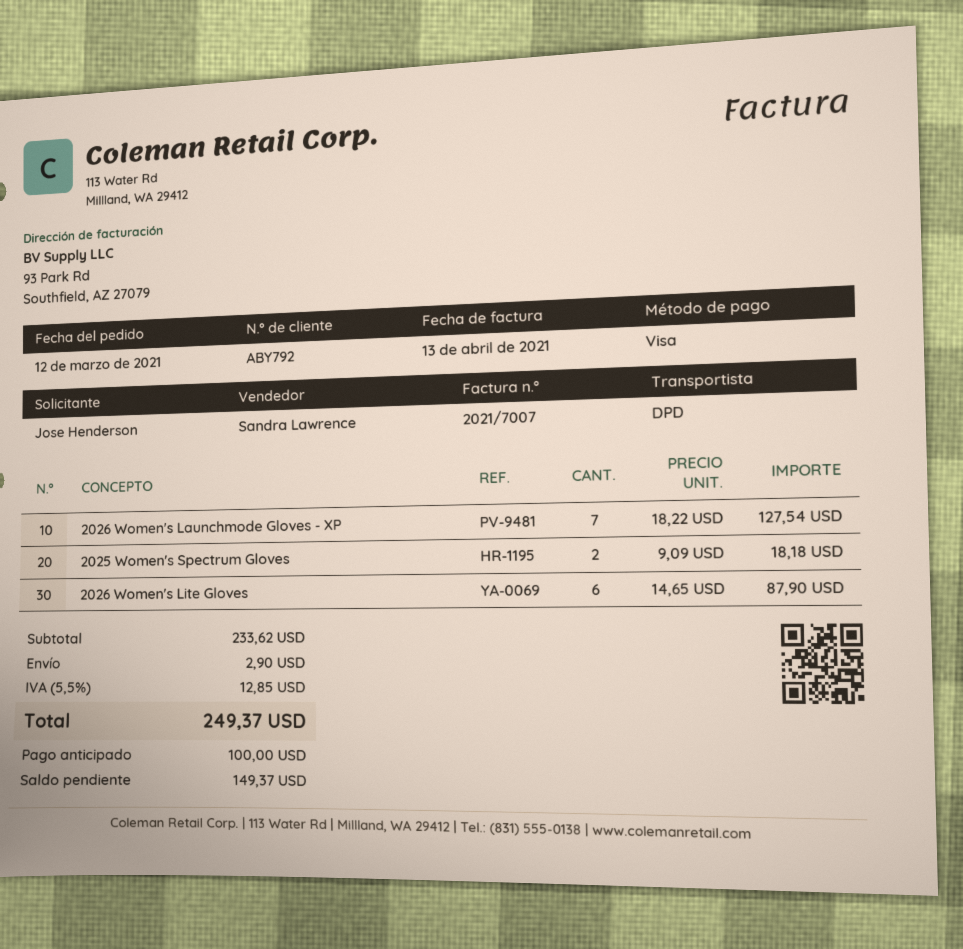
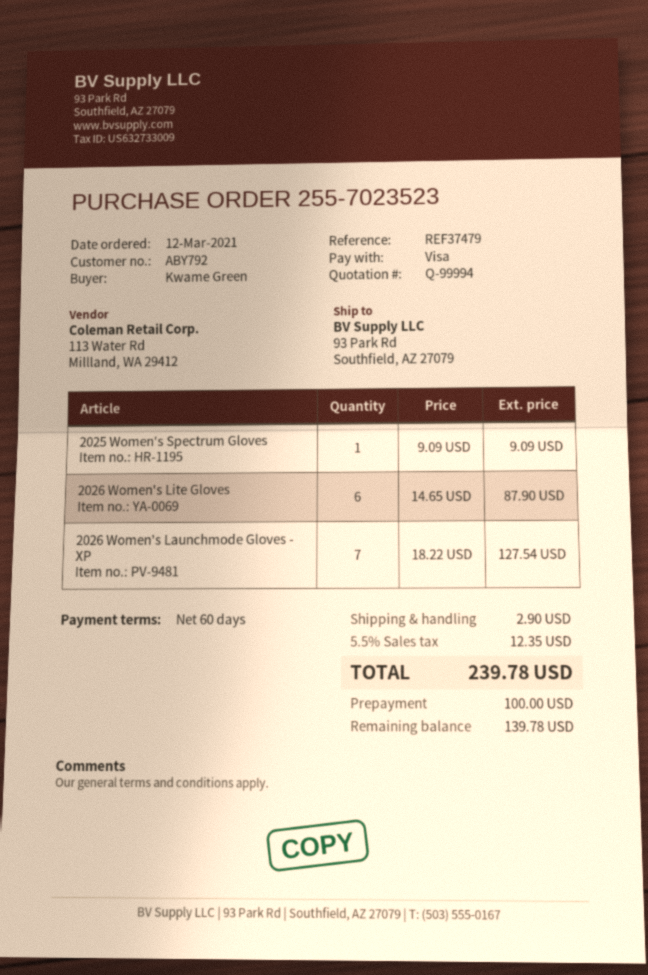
ordered by: Jose Henderson -> Kwame Green
2025 Women's Spectrum Gloves: 2 x 9.09 = 18.18 -> 1 x 9.09 = 9.09
tax: 5.5% = 12.85 -> 5.5% = 12.35
total: 249.37 -> 239.78
balance: 149.37 -> 139.78

